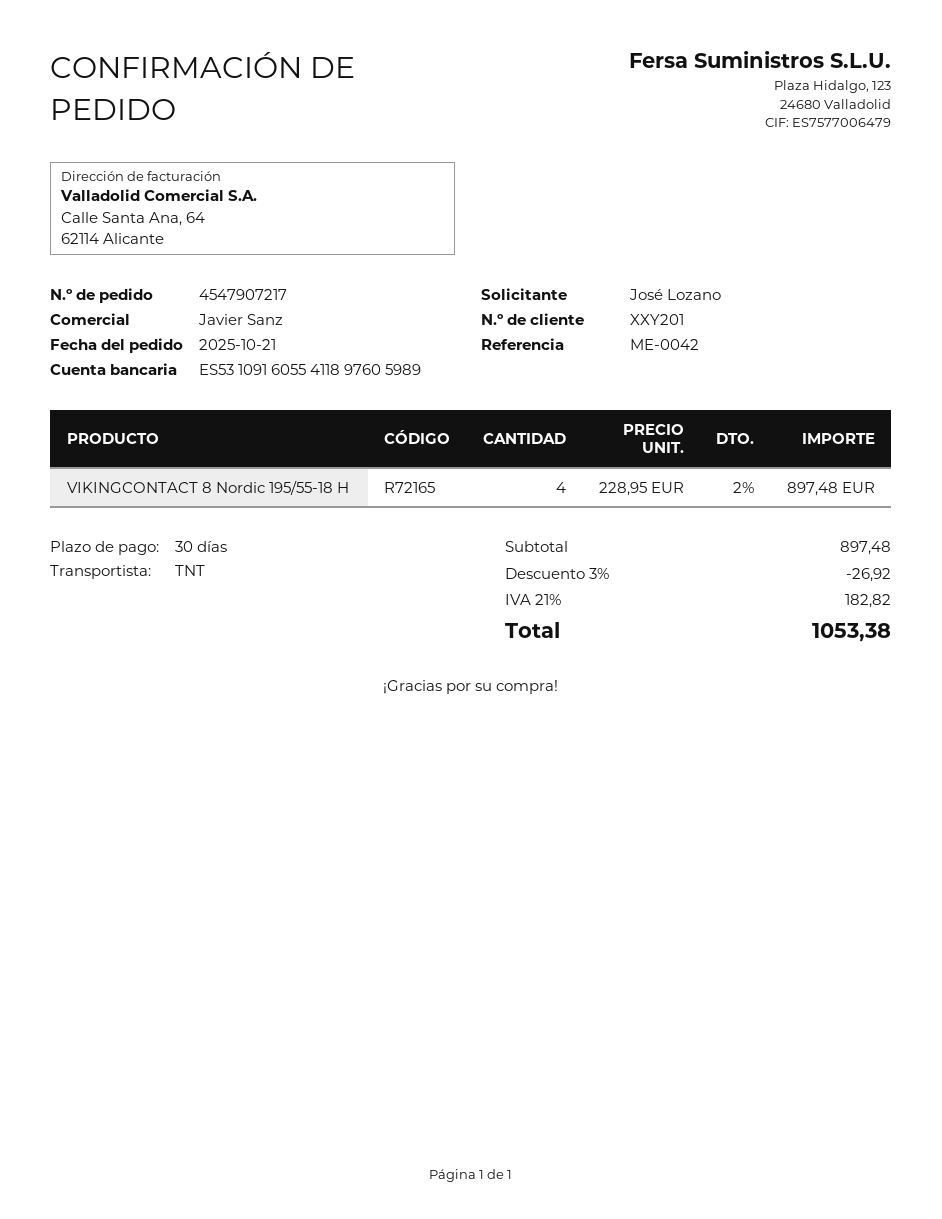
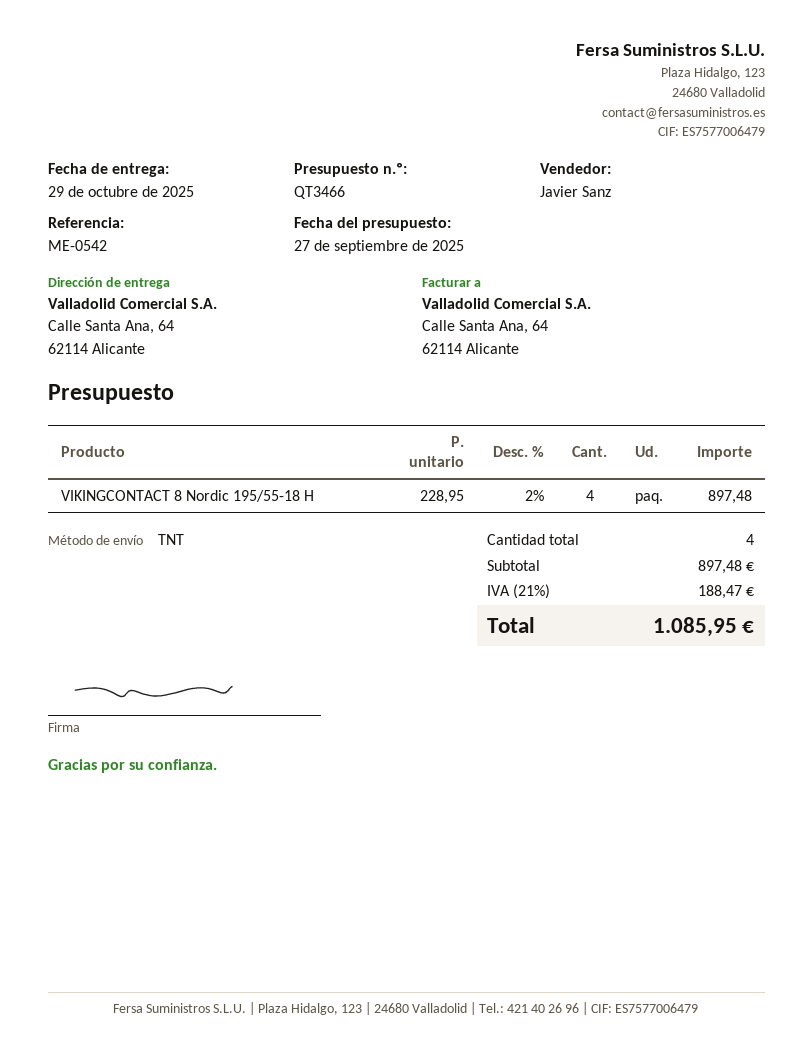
reference: ME-0042 -> ME-0542
discount: 3% = 26.92 -> none
tax: 21% = 182.82 -> 21% = 188.47
total: 1053.38 -> 1085.95

